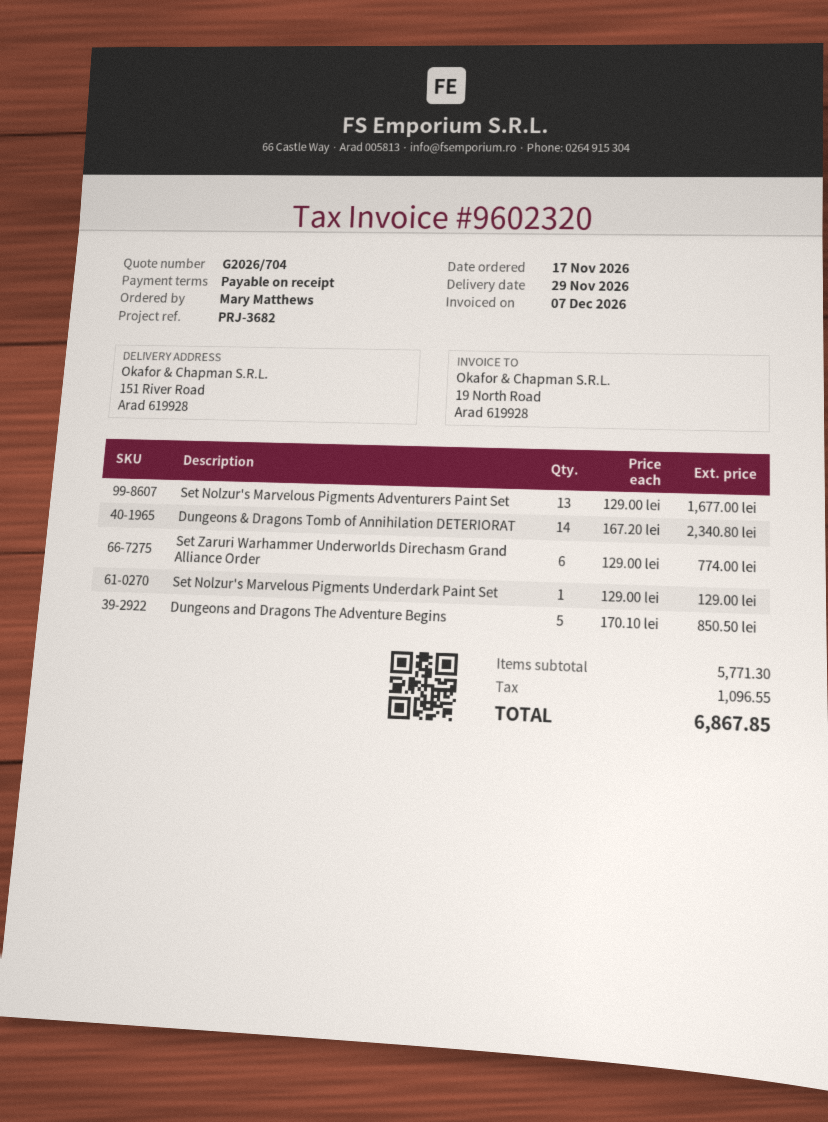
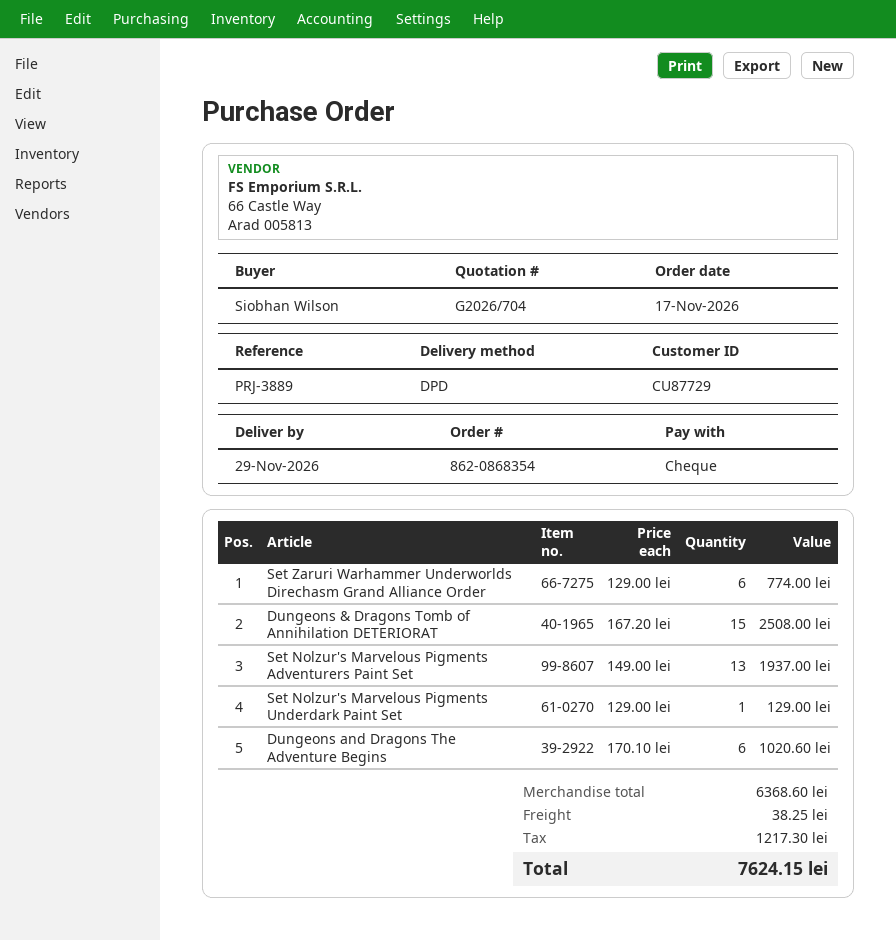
reference: PRJ-3682 -> PRJ-3889
ordered by: Mary Matthews -> Siobhan Wilson
Set Nolzur's Marvelous Pigments Adventurers Paint Set: 13 x 129.00 = 1677.00 -> 13 x 149.00 = 1937.00
Dungeons & Dragons Tomb of Annihilation DETERIORAT: 14 x 167.20 = 2340.80 -> 15 x 167.20 = 2508.00
Dungeons and Dragons The Adventure Begins: 5 x 170.10 = 850.50 -> 6 x 170.10 = 1020.60
subtotal: 5771.30 -> 6368.60
shipping: none -> 38.25
tax: 1096.55 -> 1217.30
total: 6867.85 -> 7624.15

